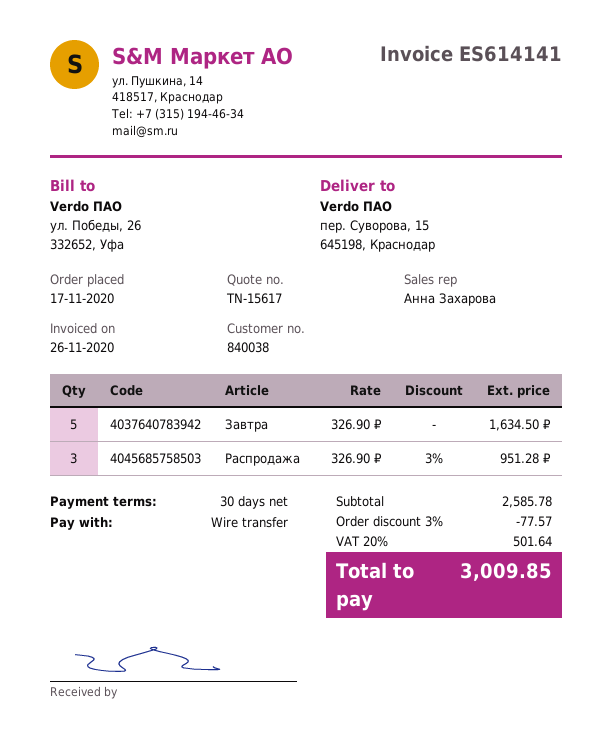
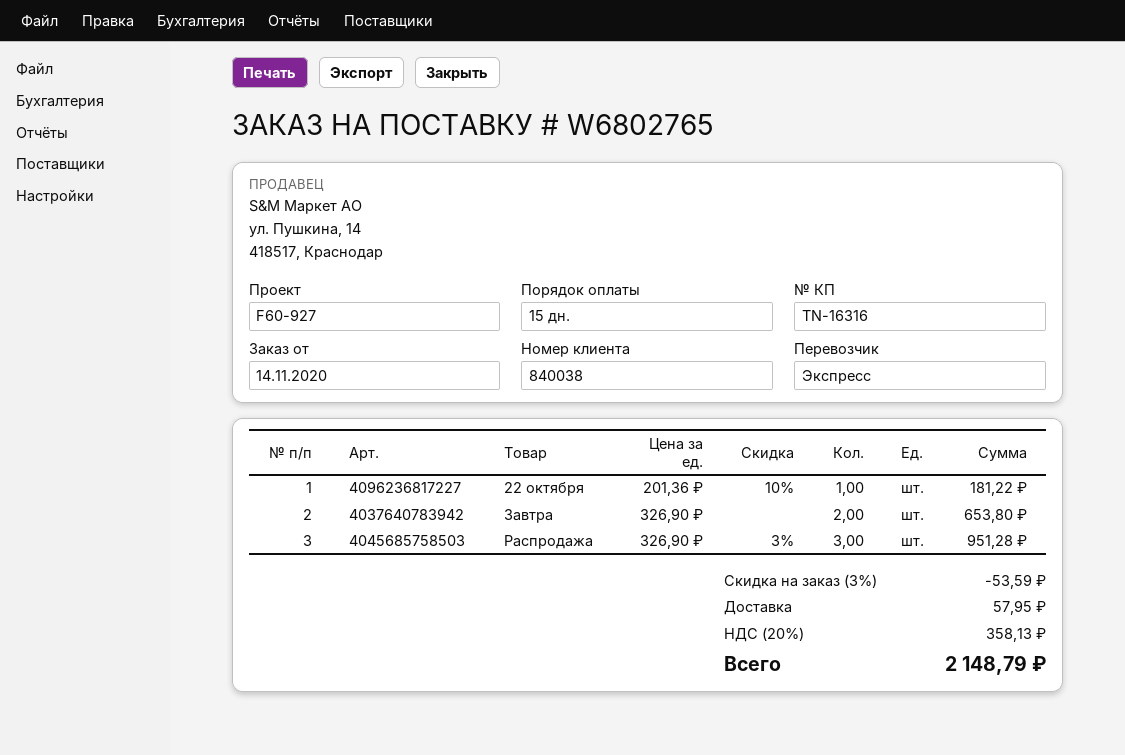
quote number: TN-15617 -> TN-16316
order date: 2020-11-17 -> 2020-11-14
payment terms: 30 days -> 15 days
Завтра: 5 x 326.90 = 1634.50 -> 2 x 326.90 = 653.80
22 октября: none -> 1 x 201.36 - 10% = 181.22
discount: 3% = 77.57 -> 3% = 53.59
shipping: none -> 57.95
tax: 20% = 501.64 -> 20% = 358.13
total: 3009.85 -> 2148.79

